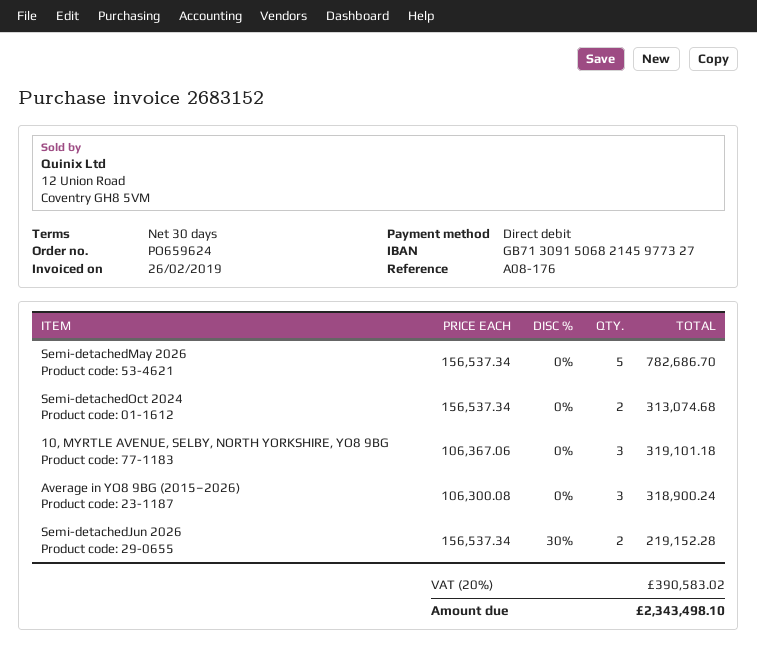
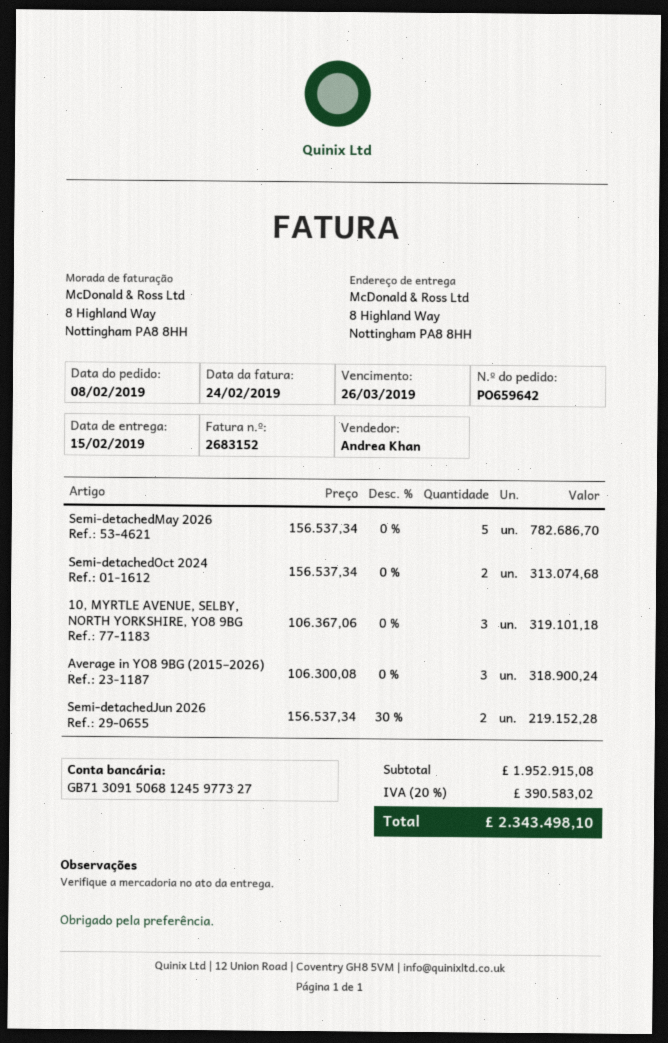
order number: PO659624 -> PO659642
invoice date: 2019-02-26 -> 2019-02-24
bank account: GB71309150682145977327 -> GB71309150681245977327

